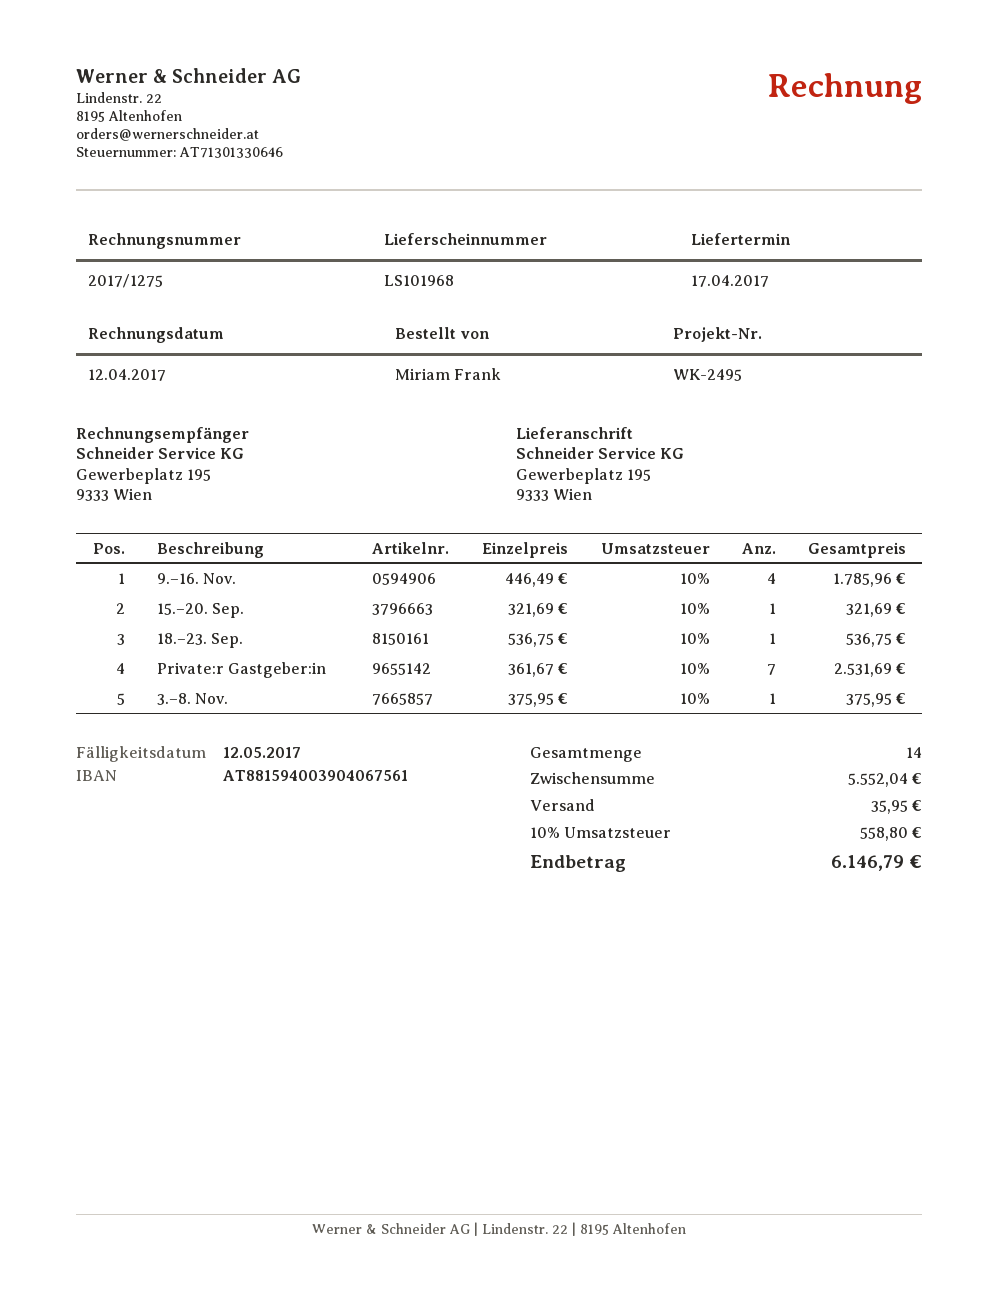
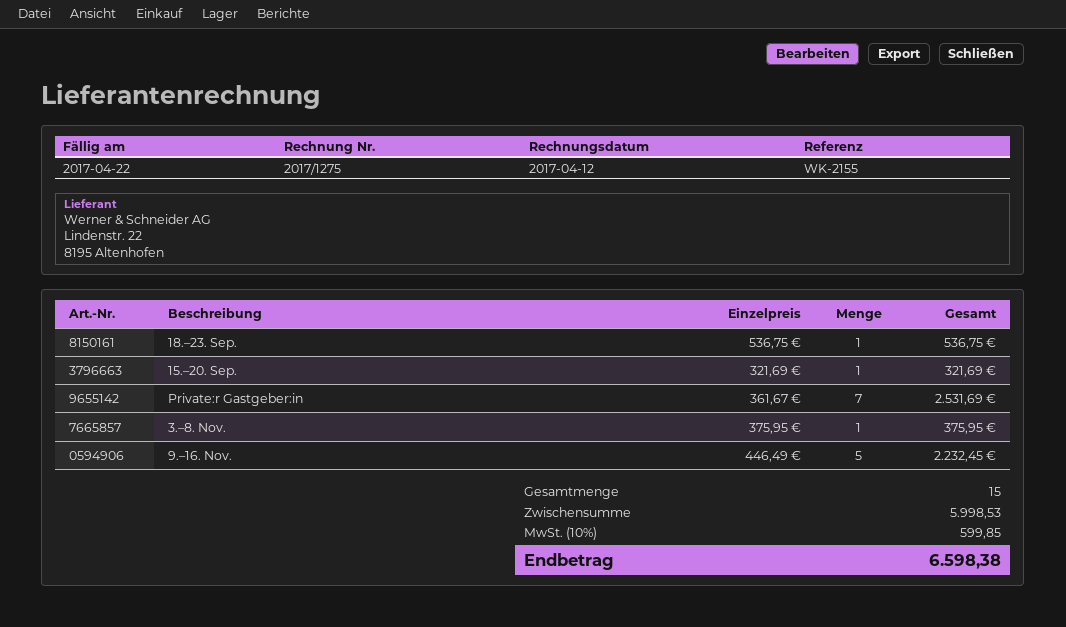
due date: 2017-05-12 -> 2017-04-22
reference: WK-2495 -> WK-2155
9.–16. Nov.: 4 x 446.49 = 1785.96 -> 5 x 446.49 = 2232.45
total quantity: 14 -> 15
subtotal: 5552.04 -> 5998.53
shipping: 35.95 -> none
tax: 10% = 558.80 -> 10% = 599.85
total: 6146.79 -> 6598.38

